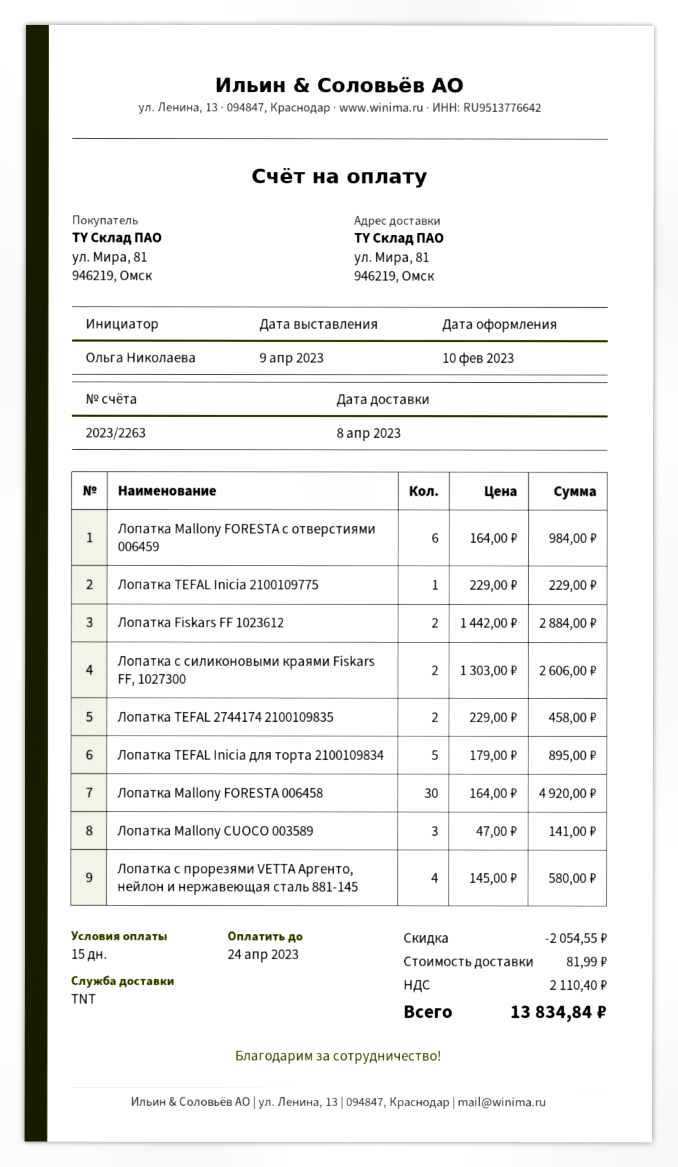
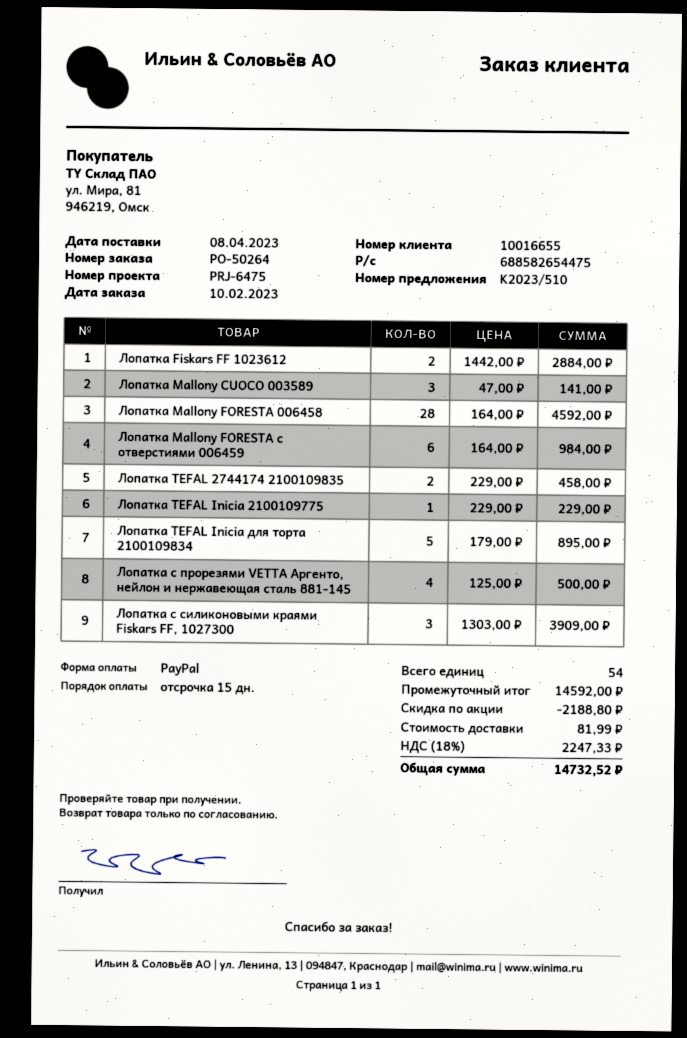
Лопатка с силиконовыми краями Fiskars FF, 1027300: 2 x 1303.00 = 2606.00 -> 3 x 1303.00 = 3909.00
Лопатка Mallony FORESTA 006458: 30 x 164.00 = 4920.00 -> 28 x 164.00 = 4592.00
Лопатка с прорезями VETTA Аргенто, нейлон и нержавеющая сталь 881-145: 4 x 145.00 = 580.00 -> 4 x 125.00 = 500.00
discount: 2054.55 -> 2188.80
tax: 2110.40 -> 2247.33
total: 13834.84 -> 14732.52

